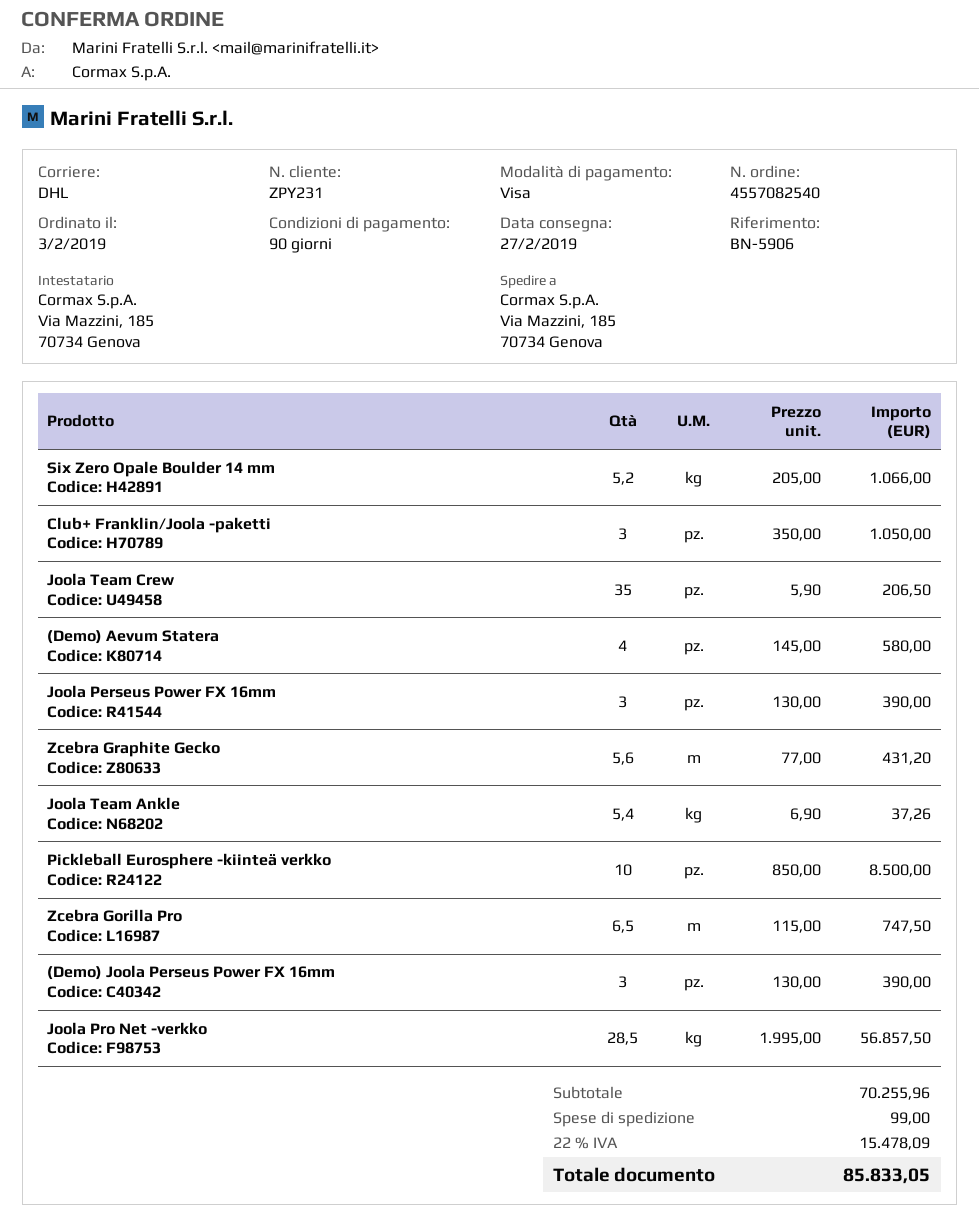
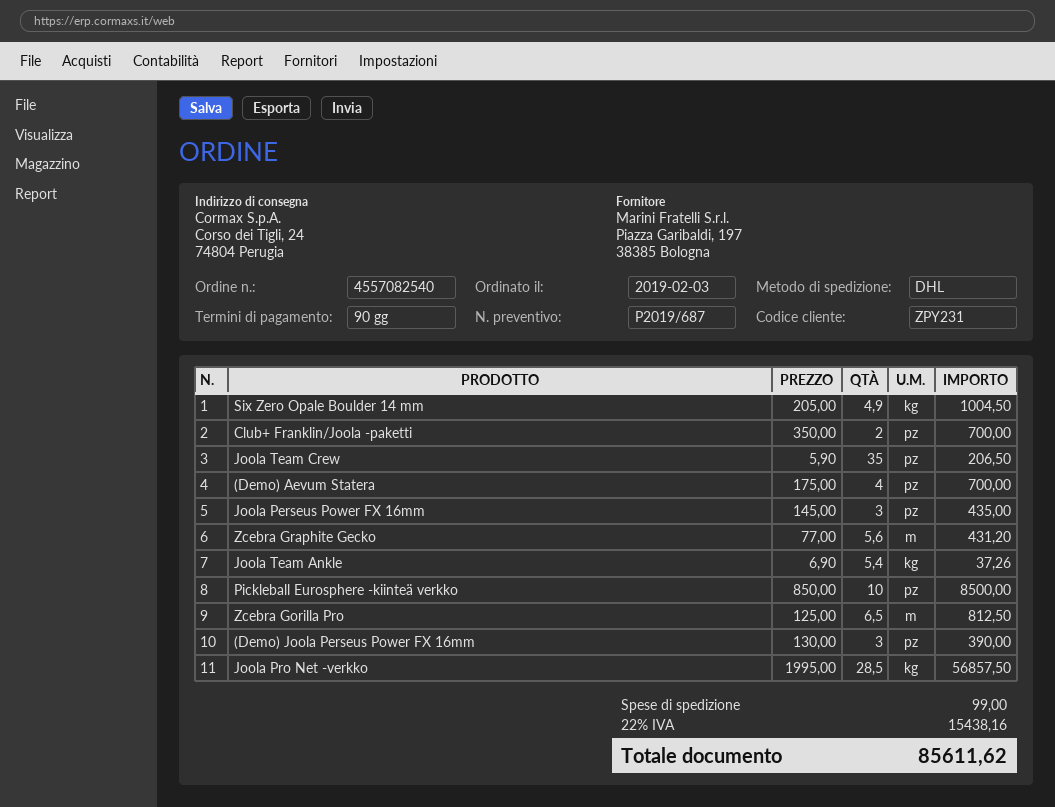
ship to: Via Mazzini, 185, 70734 Genova -> Corso dei Tigli, 24, 74804 Perugia
Six Zero Opale Boulder 14 mm: 5.2 x 205.00 = 1066.00 -> 4.9 x 205.00 = 1004.50
Club+ Franklin/Joola -paketti: 3 x 350.00 = 1050.00 -> 2 x 350.00 = 700.00
(Demo) Aevum Statera: 4 x 145.00 = 580.00 -> 4 x 175.00 = 700.00
Joola Perseus Power FX 16mm: 3 x 130.00 = 390.00 -> 3 x 145.00 = 435.00
Zcebra Gorilla Pro: 6.5 x 115.00 = 747.50 -> 6.5 x 125.00 = 812.50
tax: 22% = 15478.09 -> 22% = 15438.16
total: 85833.05 -> 85611.62

